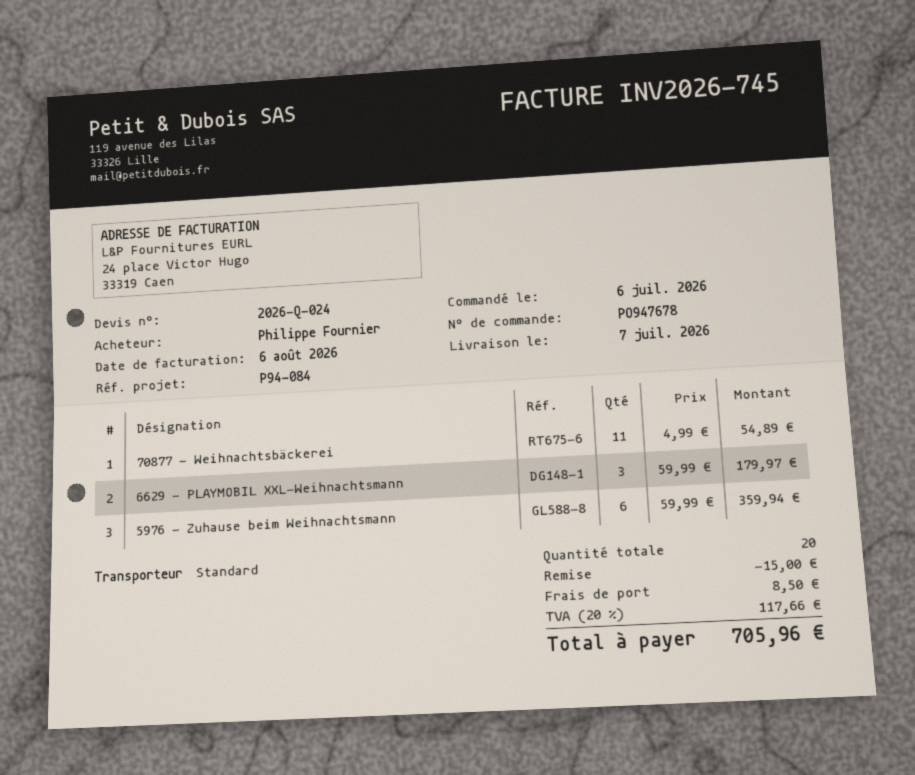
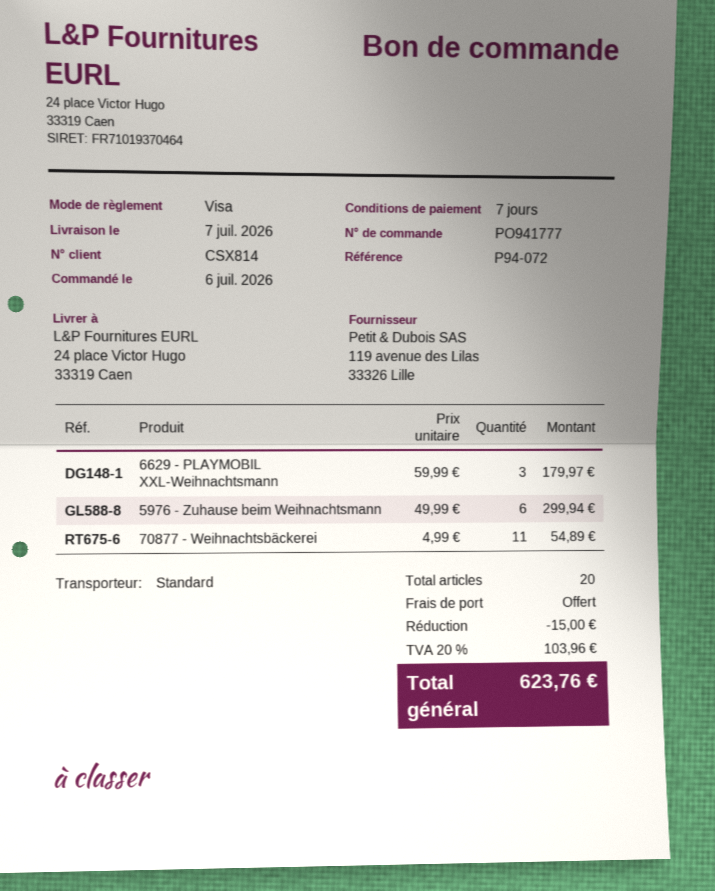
order number: PO947678 -> PO941777
reference: P94-084 -> P94-072
5976 - Zuhause beim Weihnachtsmann: 6 x 59.99 = 359.94 -> 6 x 49.99 = 299.94
shipping: 8.50 -> 0.00
tax: 20% = 117.66 -> 20% = 103.96
total: 705.96 -> 623.76

